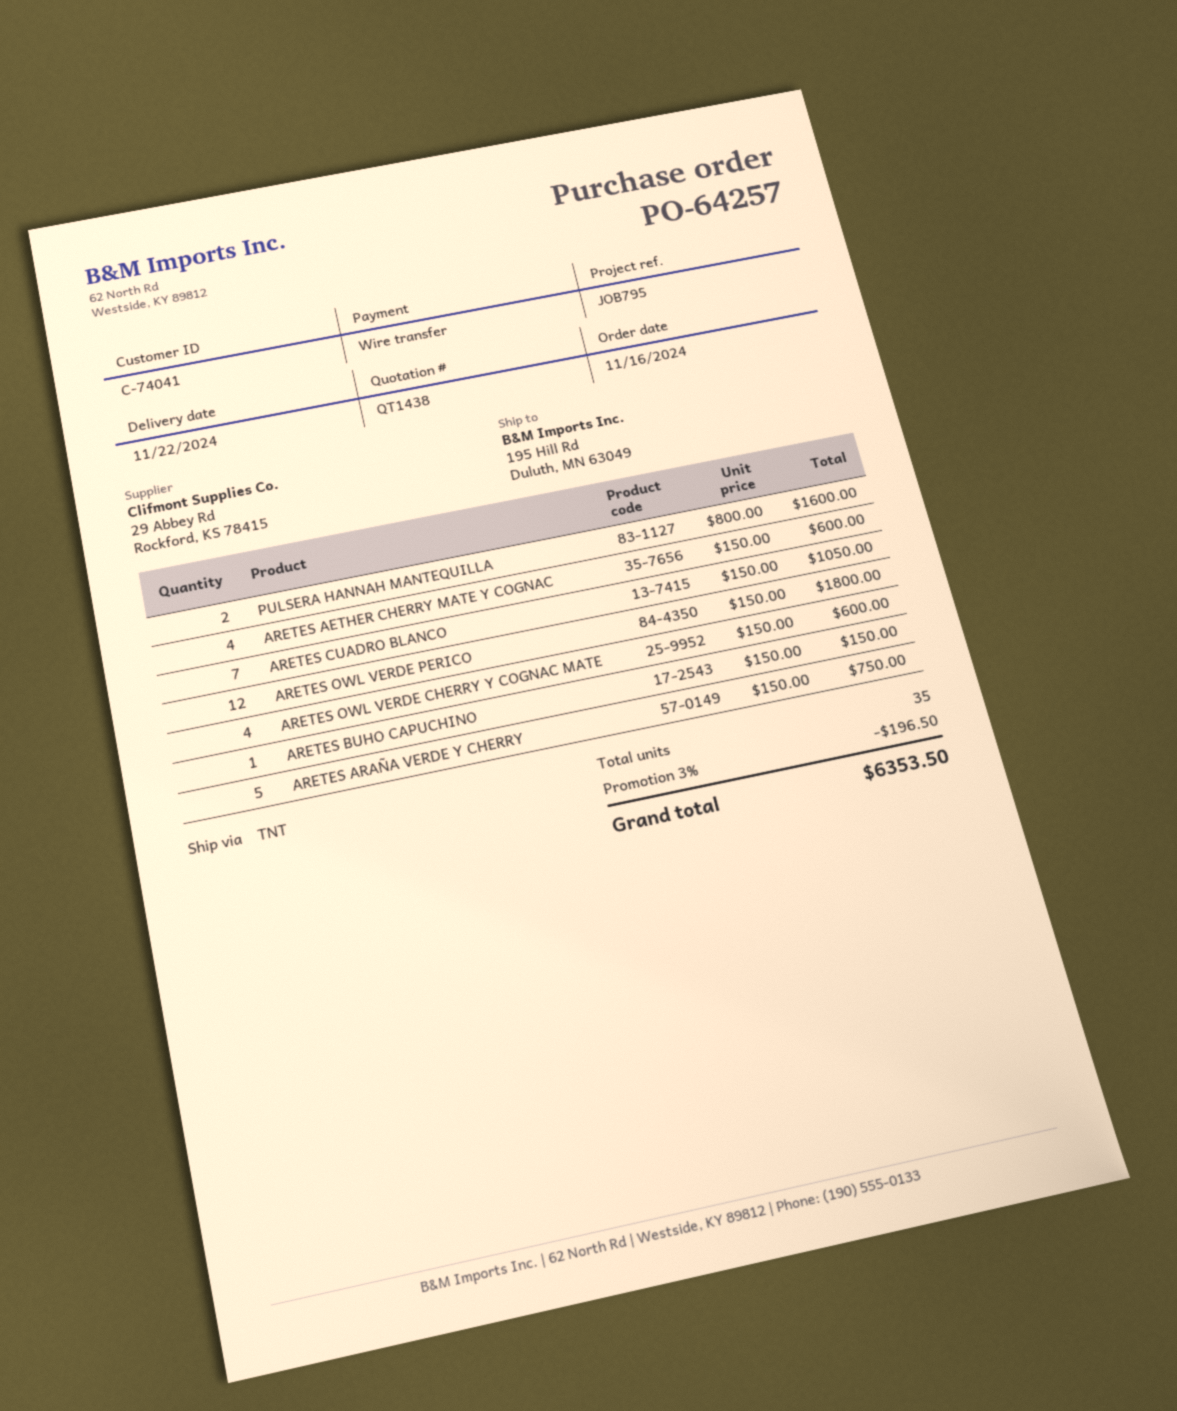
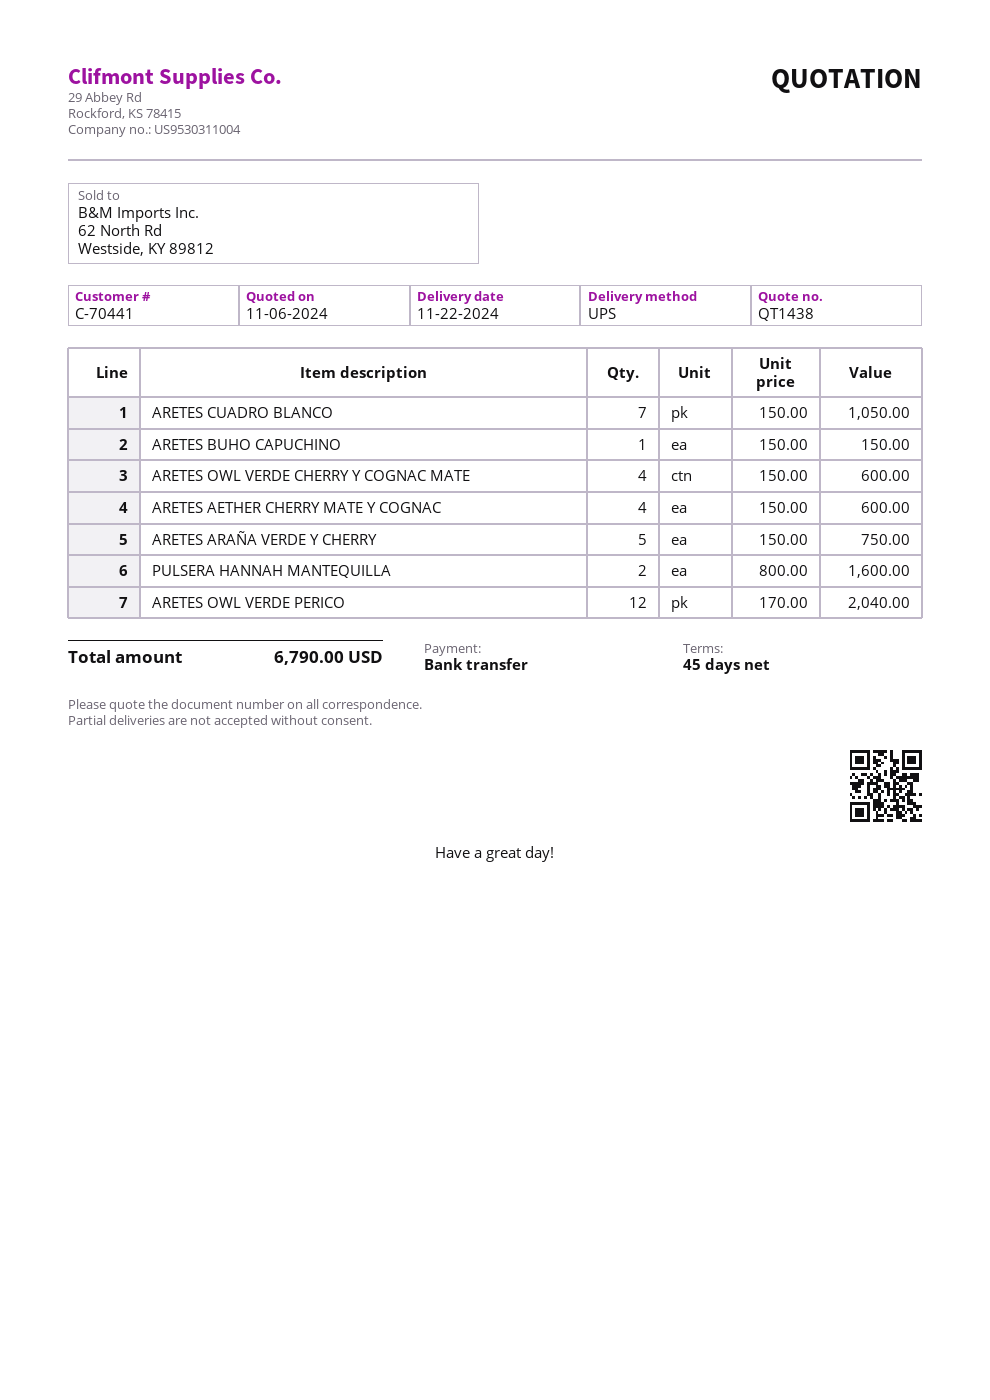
customer number: C-74041 -> C-70441
shipping method: TNT -> UPS
ARETES OWL VERDE PERICO: 12 x 150.00 = 1800.00 -> 12 x 170.00 = 2040.00
discount: 3% = 196.50 -> none
total: 6353.50 -> 6790.00

